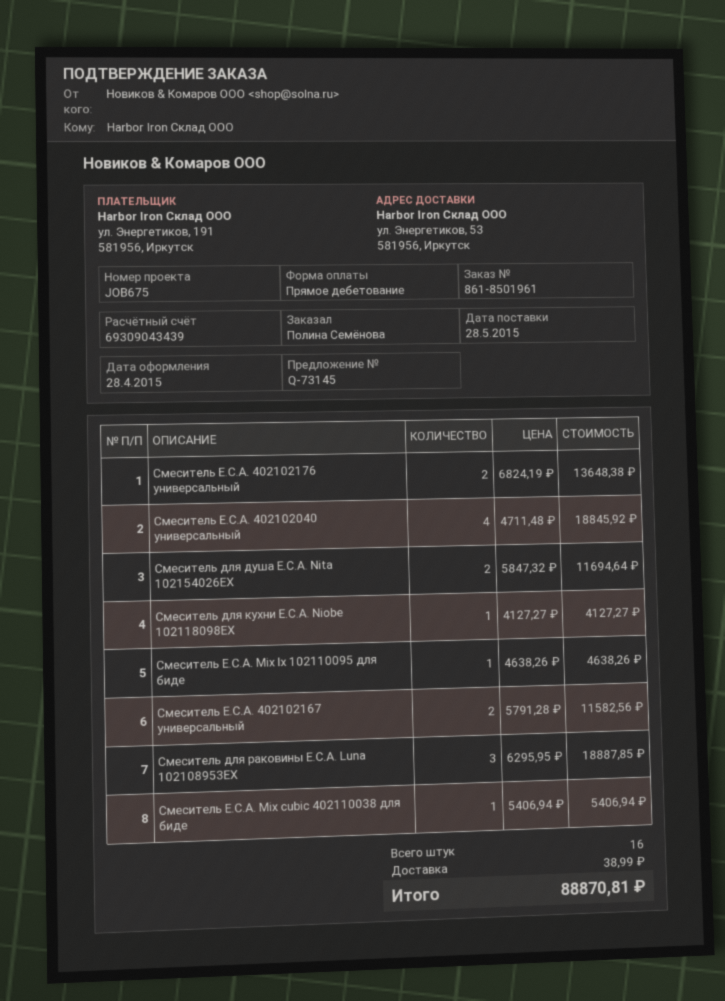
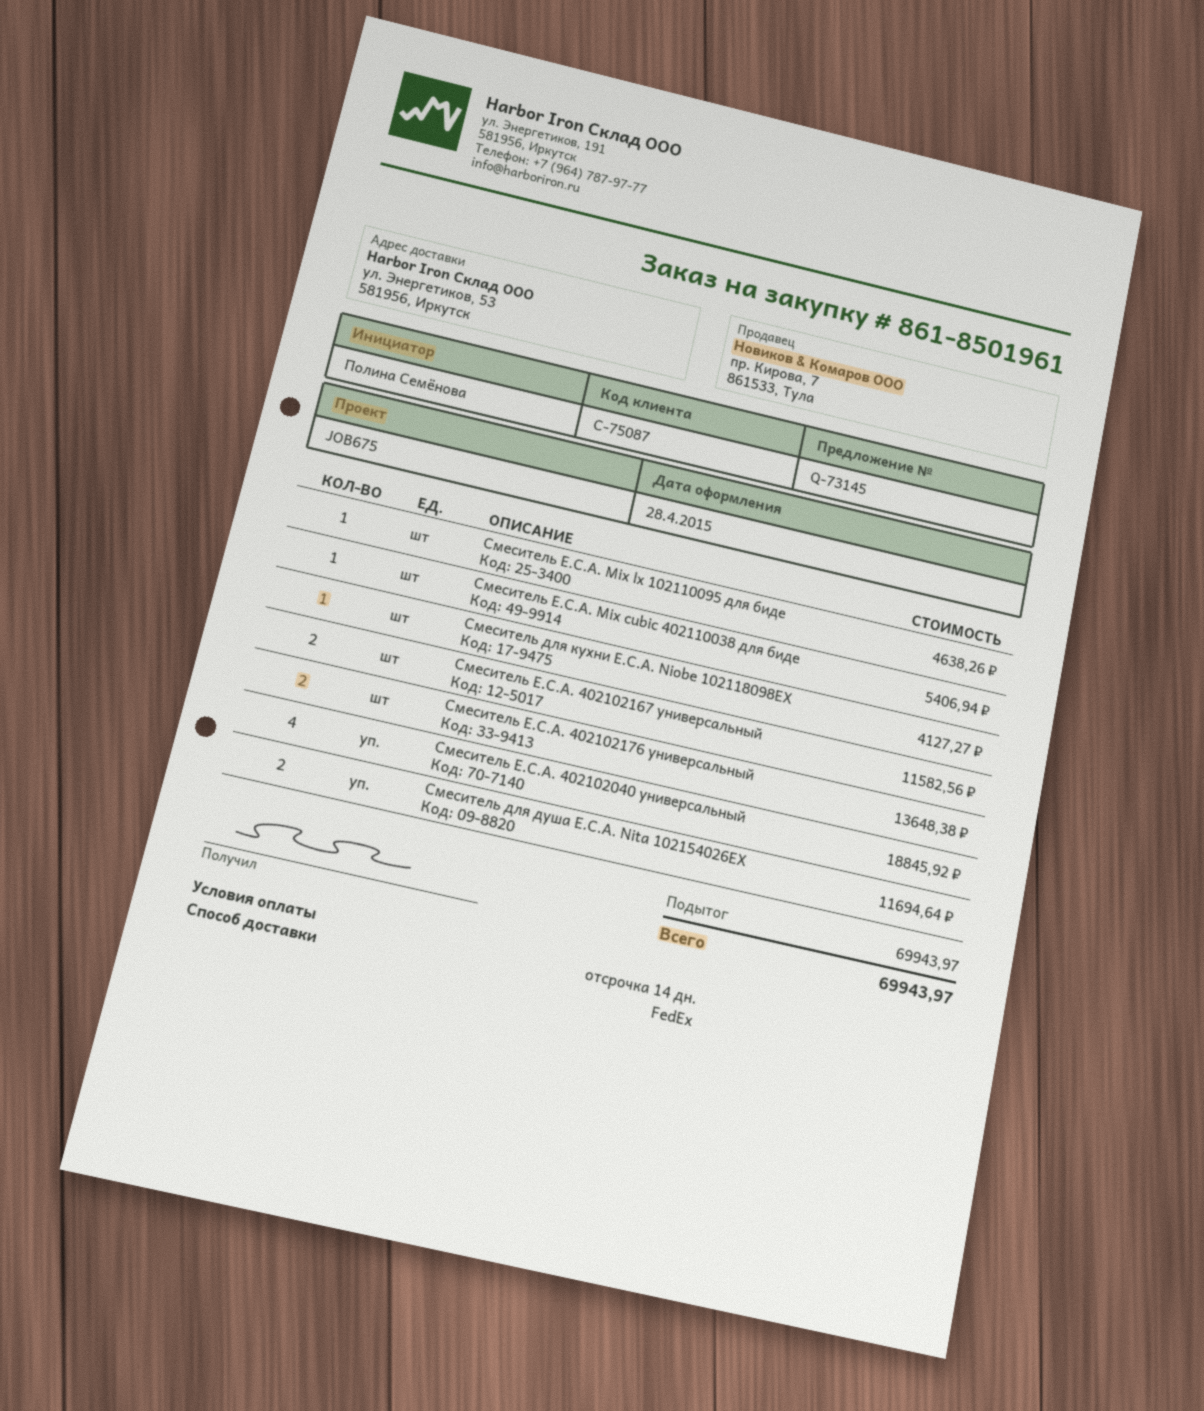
Смеситель для раковины E.C.A. Luna 102108953EX: 3 for 18887.85 -> none
shipping: 38.99 -> none
total: 88870.81 -> 69943.97

